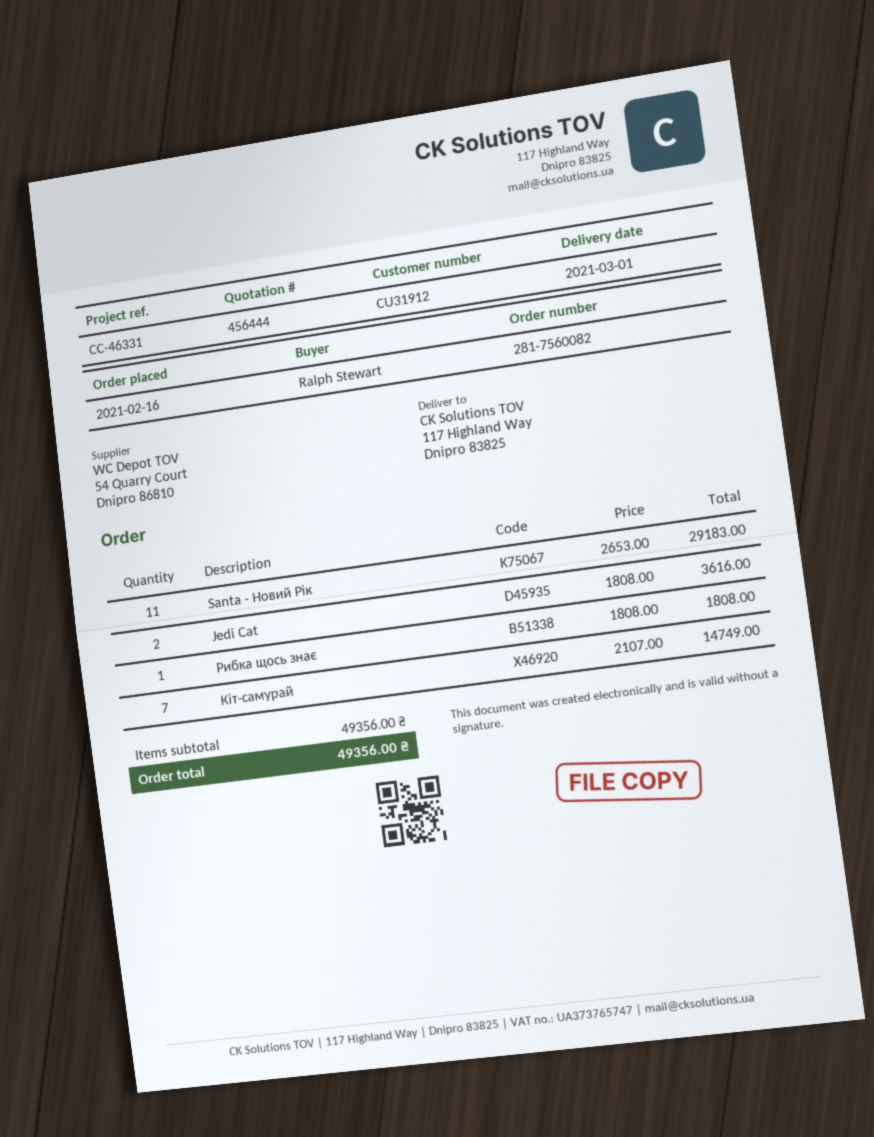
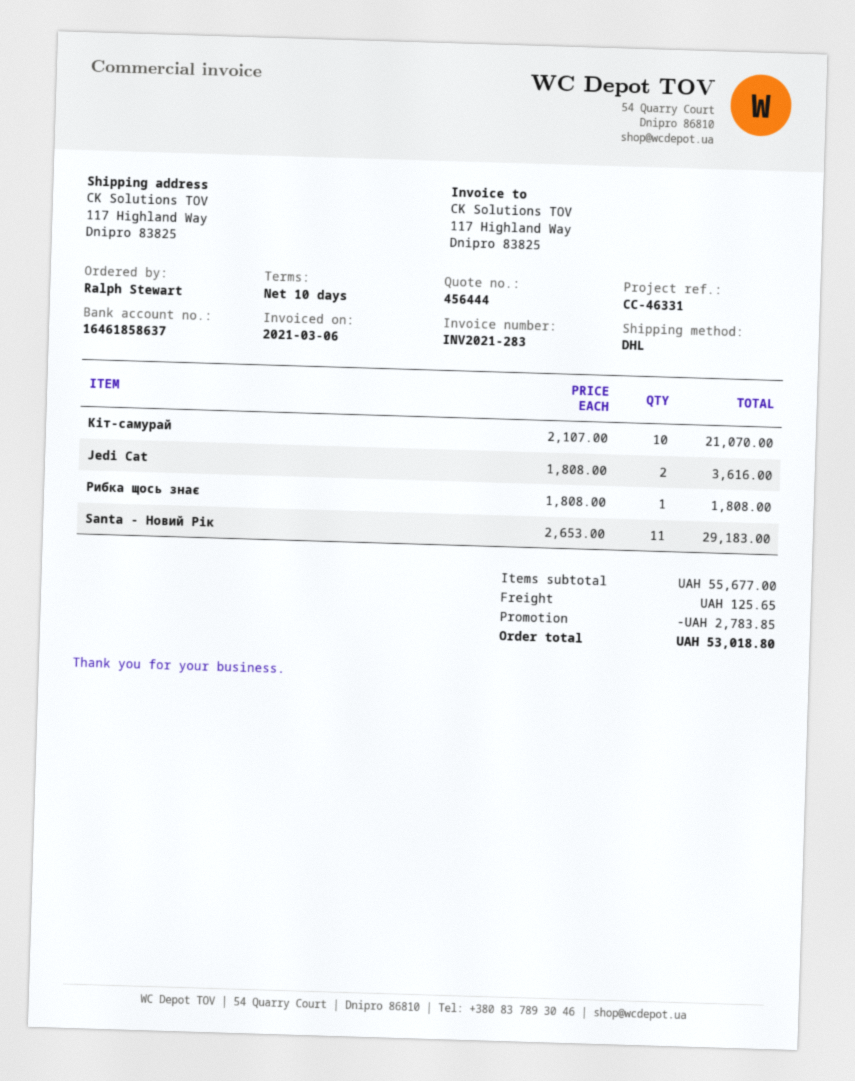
Кіт-самурай: 7 x 2107.00 = 14749.00 -> 10 x 2107.00 = 21070.00
subtotal: 49356.00 -> 55677.00
discount: none -> 2783.85
shipping: none -> 125.65
total: 49356.00 -> 53018.80

